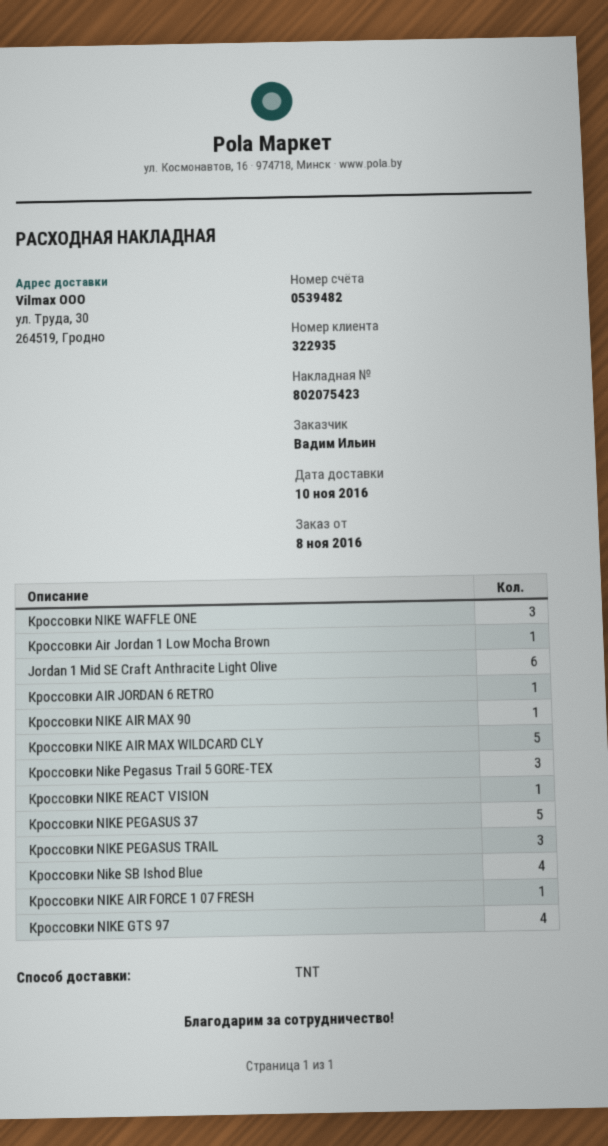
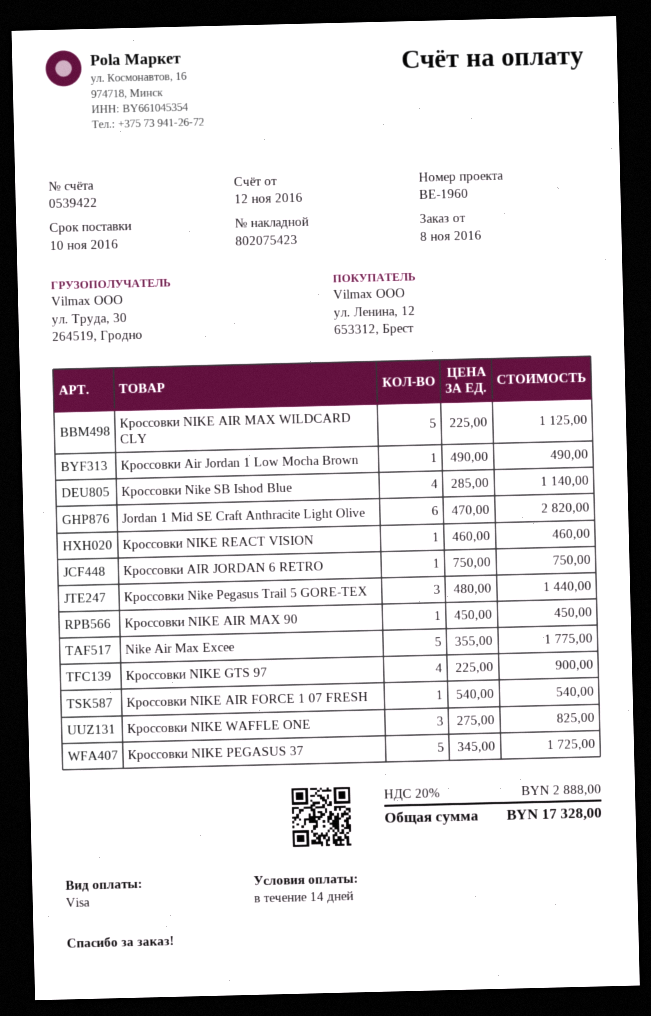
invoice number: 0539482 -> 0539422
Кроссовки NIKE PEGASUS TRAIL: 3 -> none
Nike Air Max Excee: none -> 5

